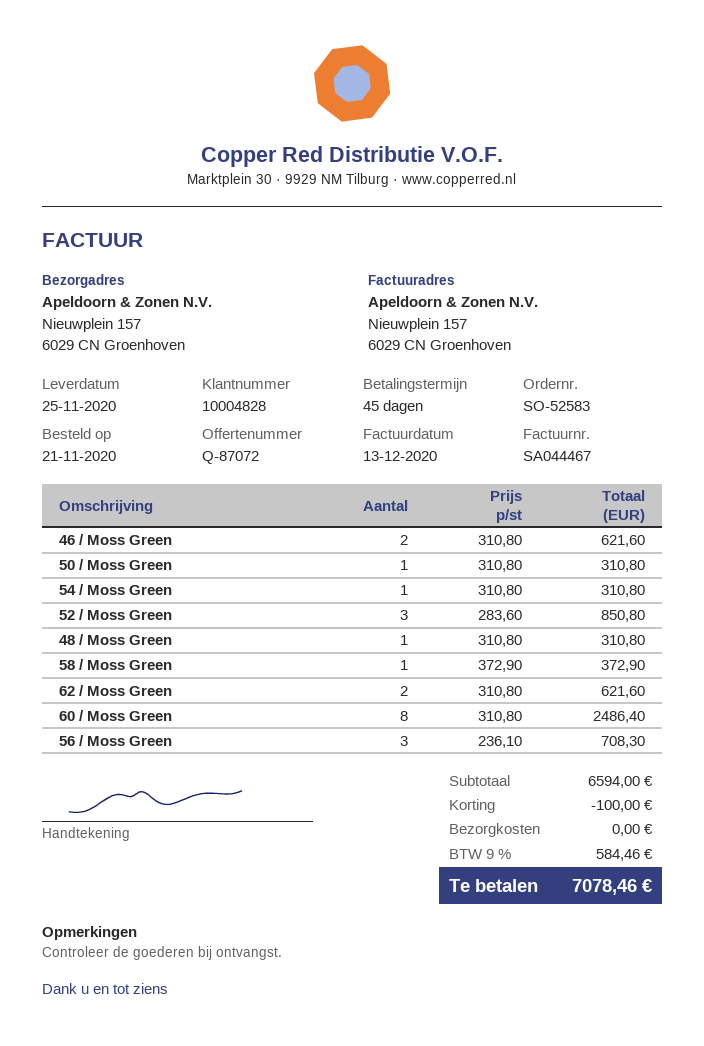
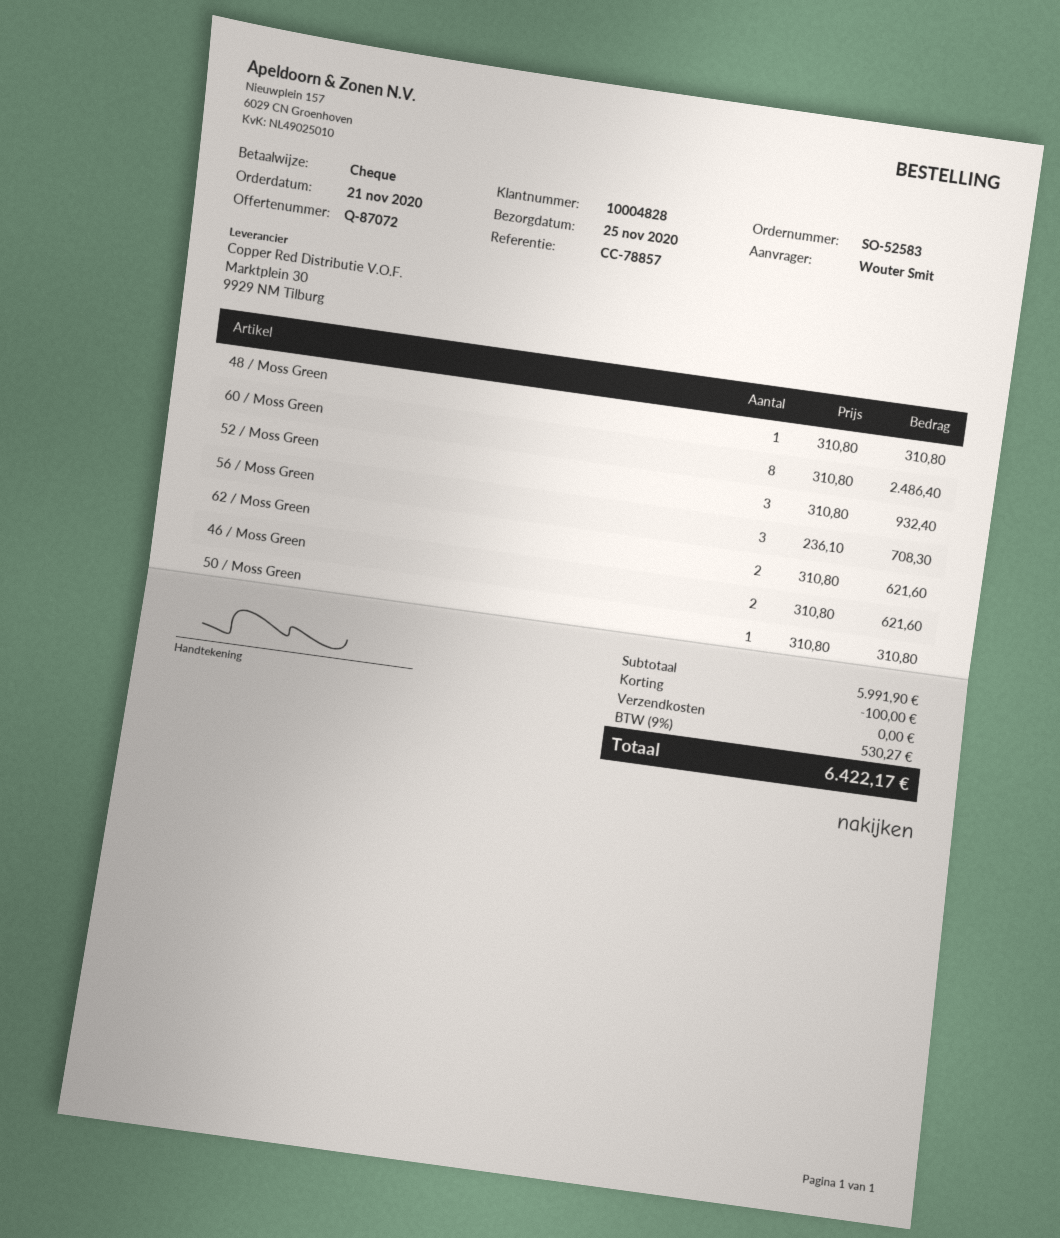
54 / Moss Green: 1 x 310.80 = 310.80 -> none
52 / Moss Green: 3 x 283.60 = 850.80 -> 3 x 310.80 = 932.40
58 / Moss Green: 1 x 372.90 = 372.90 -> none
subtotal: 6594.00 -> 5991.90
tax: 9% = 584.46 -> 9% = 530.27
total: 7078.46 -> 6422.17

